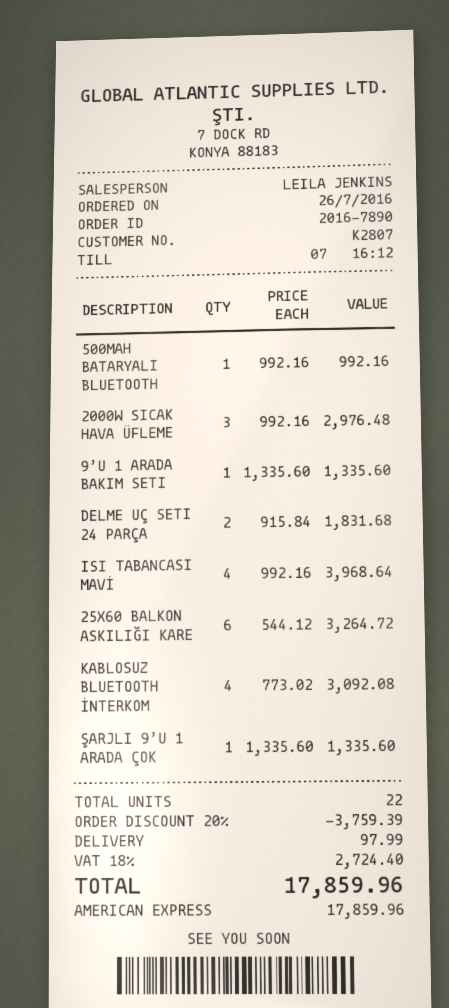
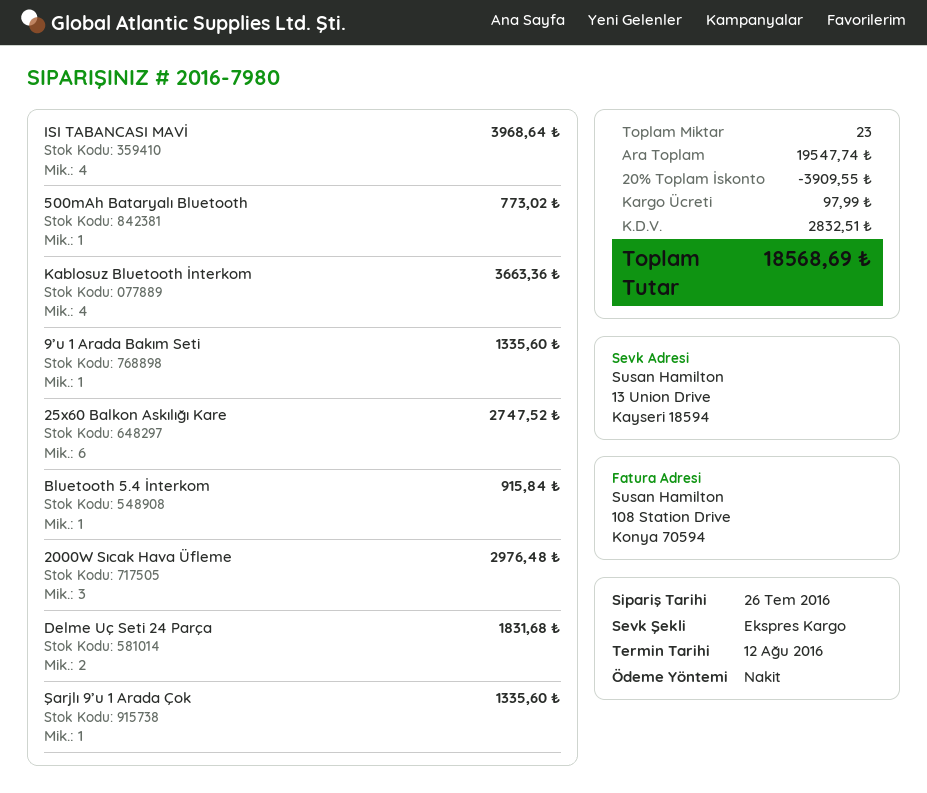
order number: 2016-7890 -> 2016-7980
payment method: American Express -> cash
500MAH BATARYALI BLUETOOTH: 1 for 992.16 -> 1 for 773.02
25X60 BALKON ASKILIĞI KARE: 6 for 3264.72 -> 6 for 2747.52
KABLOSUZ BLUETOOTH İNTERKOM: 4 for 3092.08 -> 4 for 3663.36
Bluetooth 5.4 İnterkom: none -> 1 for 915.84
total quantity: 22 -> 23
discount: 20% = 3759.39 -> 20% = 3909.55
tax: 2724.40 -> 2832.51
total: 17859.96 -> 18568.69

